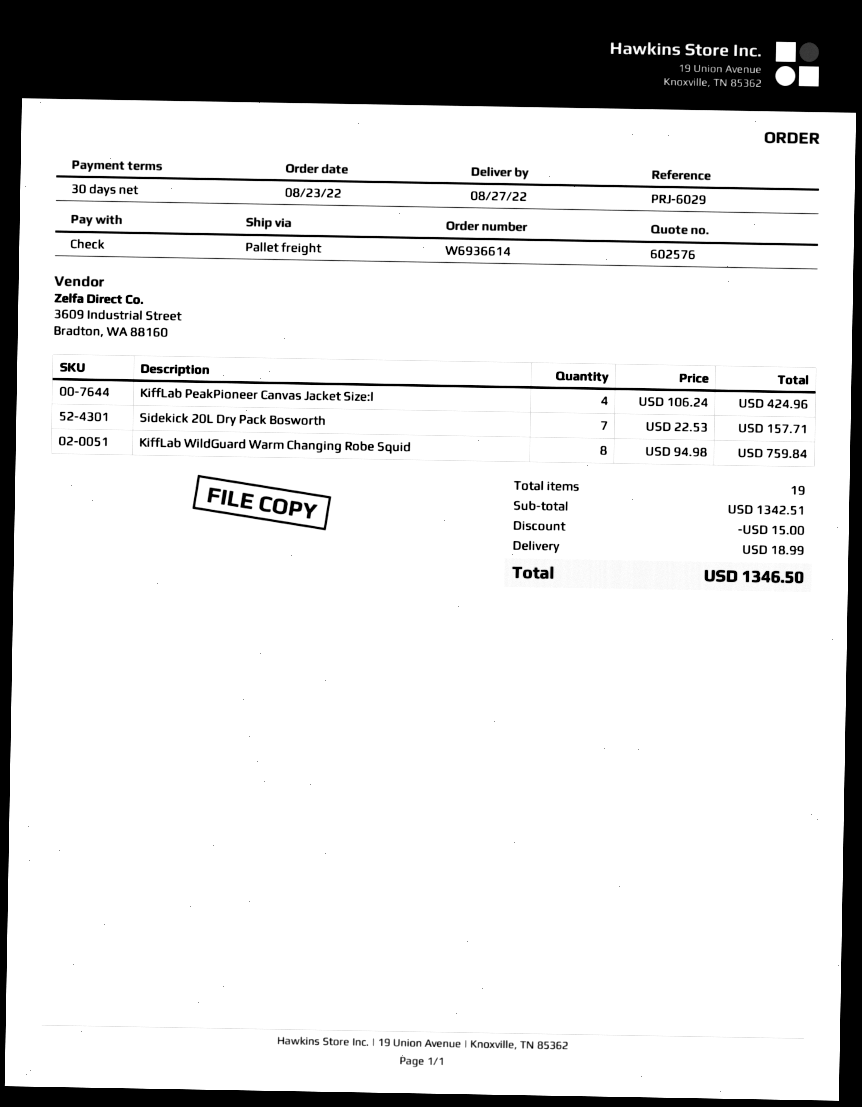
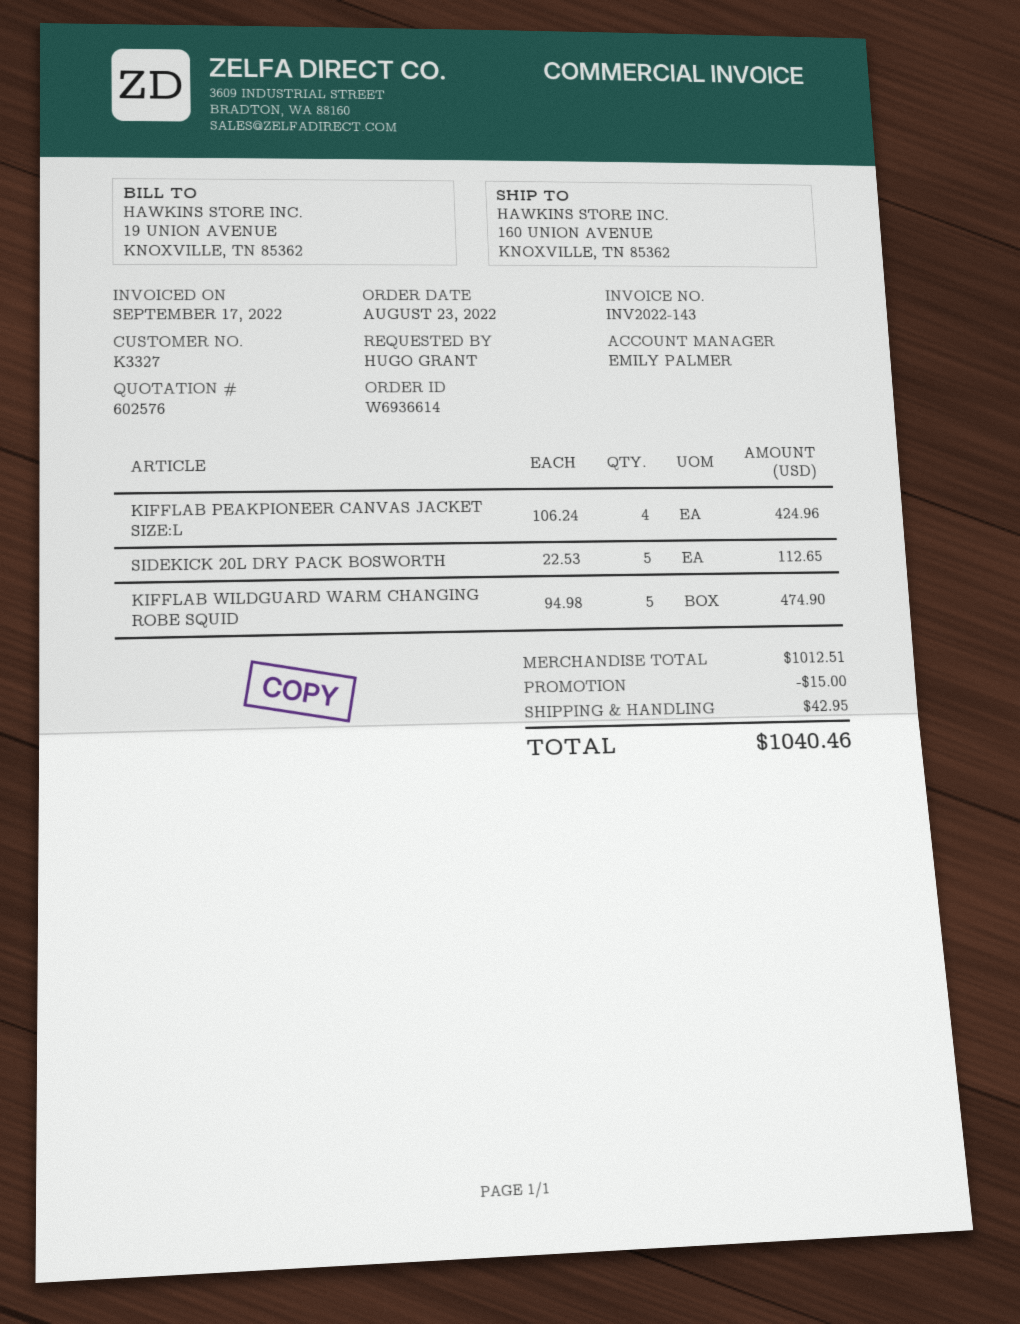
Sidekick 20L Dry Pack Bosworth: 7 x 22.53 = 157.71 -> 5 x 22.53 = 112.65
KiffLab WildGuard Warm Changing Robe Squid: 8 x 94.98 = 759.84 -> 5 x 94.98 = 474.90
subtotal: 1342.51 -> 1012.51
shipping: 18.99 -> 42.95
total: 1346.50 -> 1040.46

